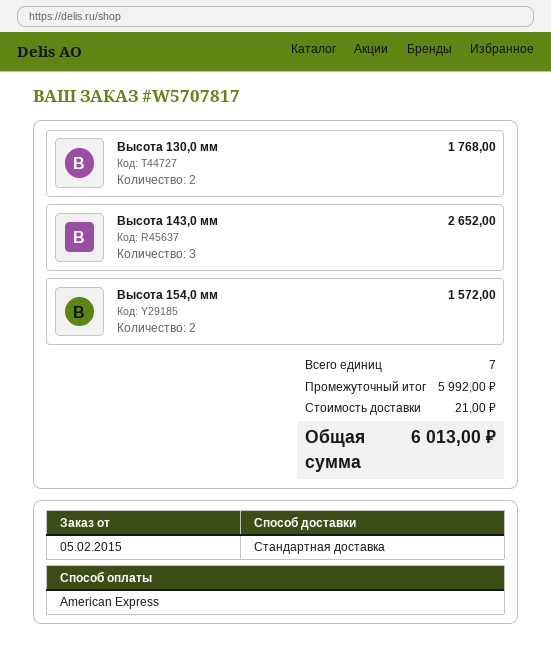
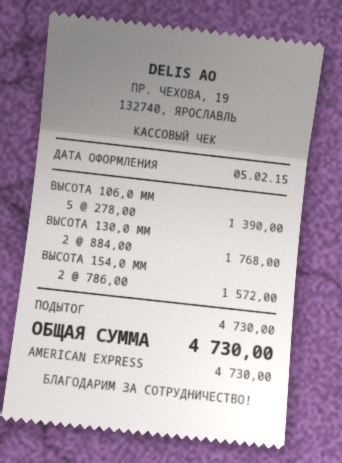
Высота 143,0 мм: 3 for 2652.00 -> none
ВЫСОТА 106,0 ММ: none -> 5 for 1390.00
subtotal: 5992.00 -> 4730.00
shipping: 21.00 -> none
total: 6013.00 -> 4730.00

